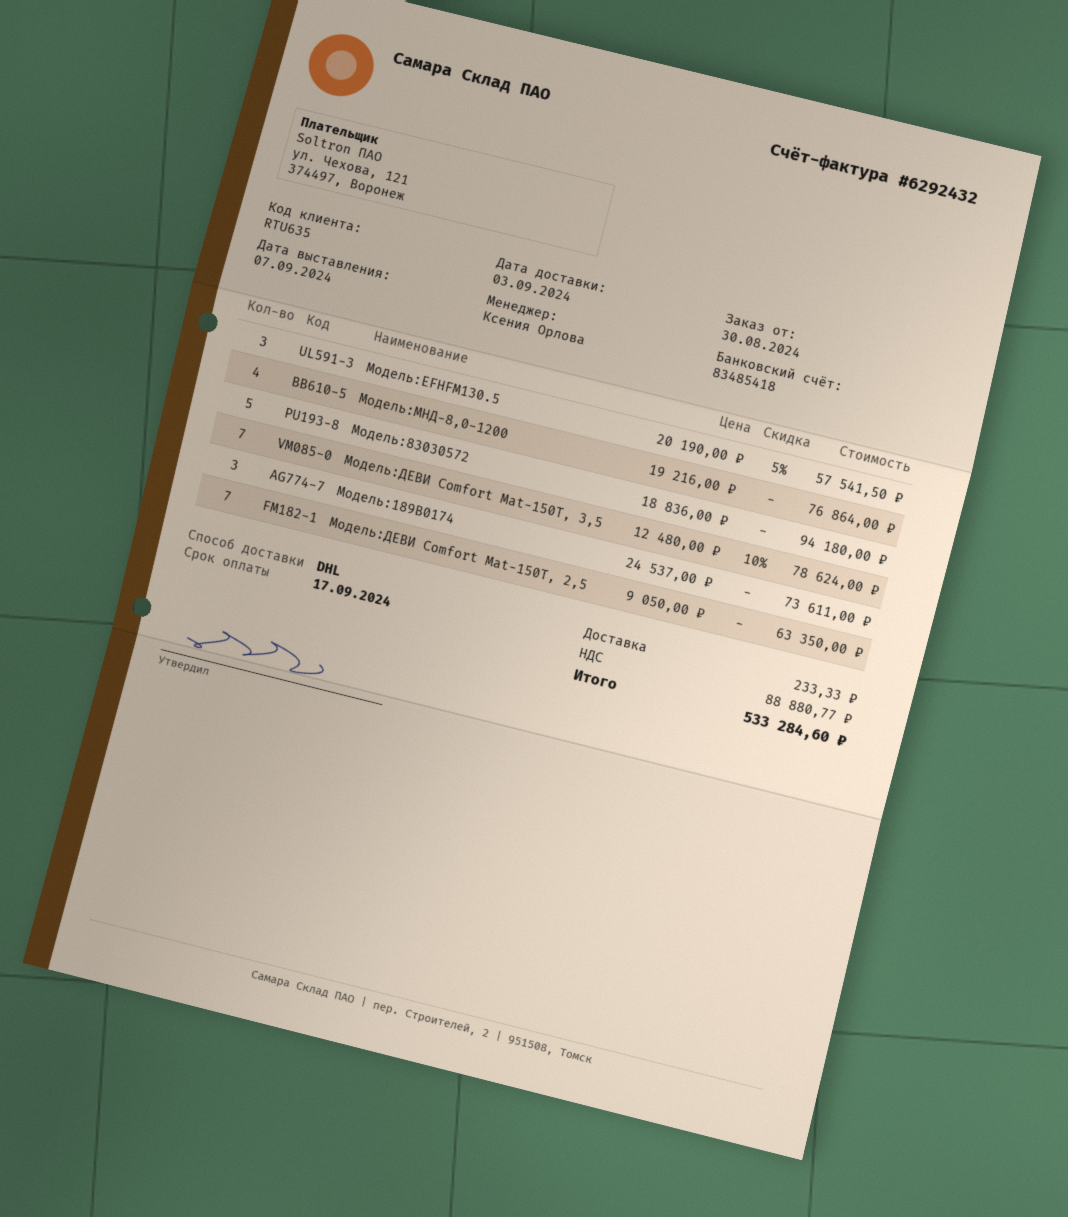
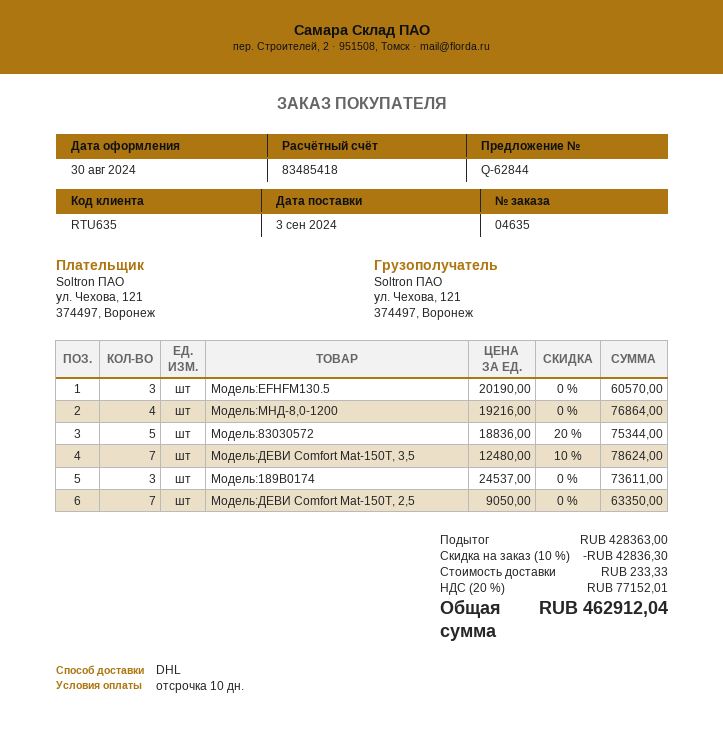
Модель:EFHFM130.5: 3 x 20190.00 - 5% = 57541.50 -> 3 x 20190.00 = 60570.00
Модель:83030572: 5 x 18836.00 = 94180.00 -> 5 x 18836.00 - 20% = 75344.00
discount: none -> 10% = 42836.30
tax: 88880.77 -> 77152.01
total: 533284.60 -> 462912.04

